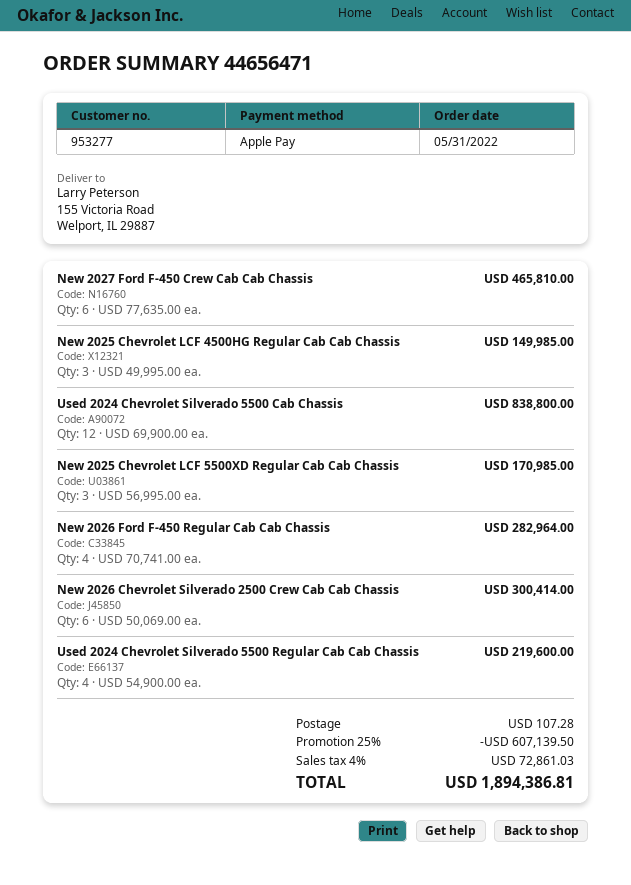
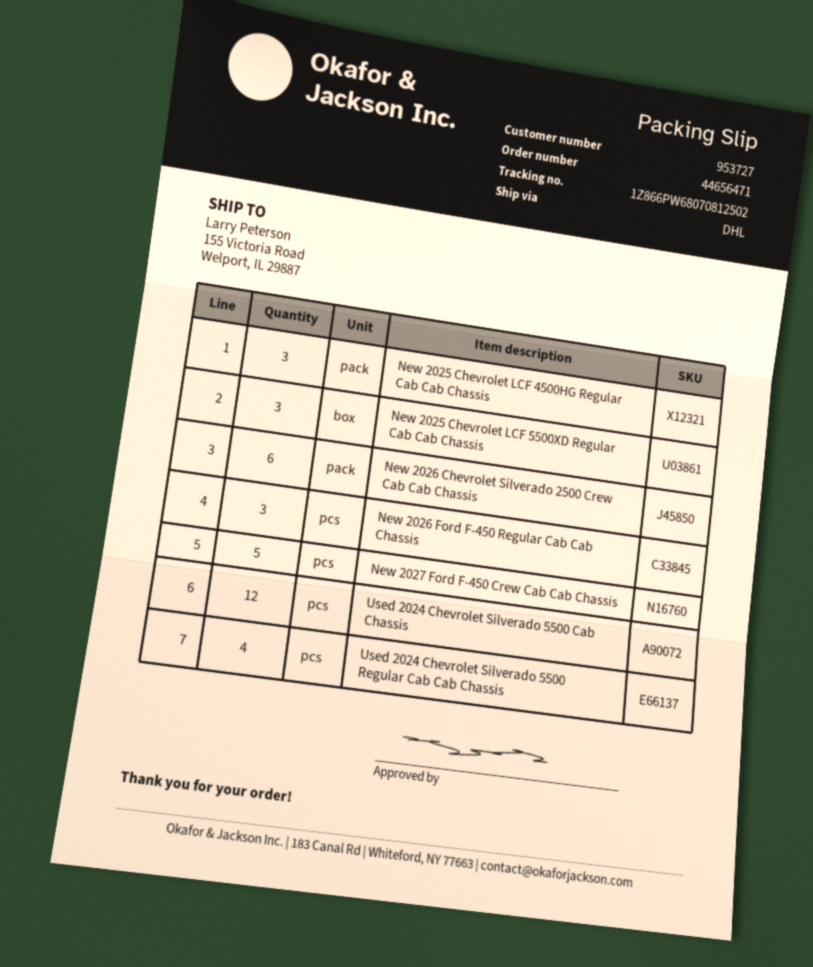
customer number: 953277 -> 953727
New 2027 Ford F-450 Crew Cab Cab Chassis: 6 -> 5
New 2026 Ford F-450 Regular Cab Cab Chassis: 4 -> 3

